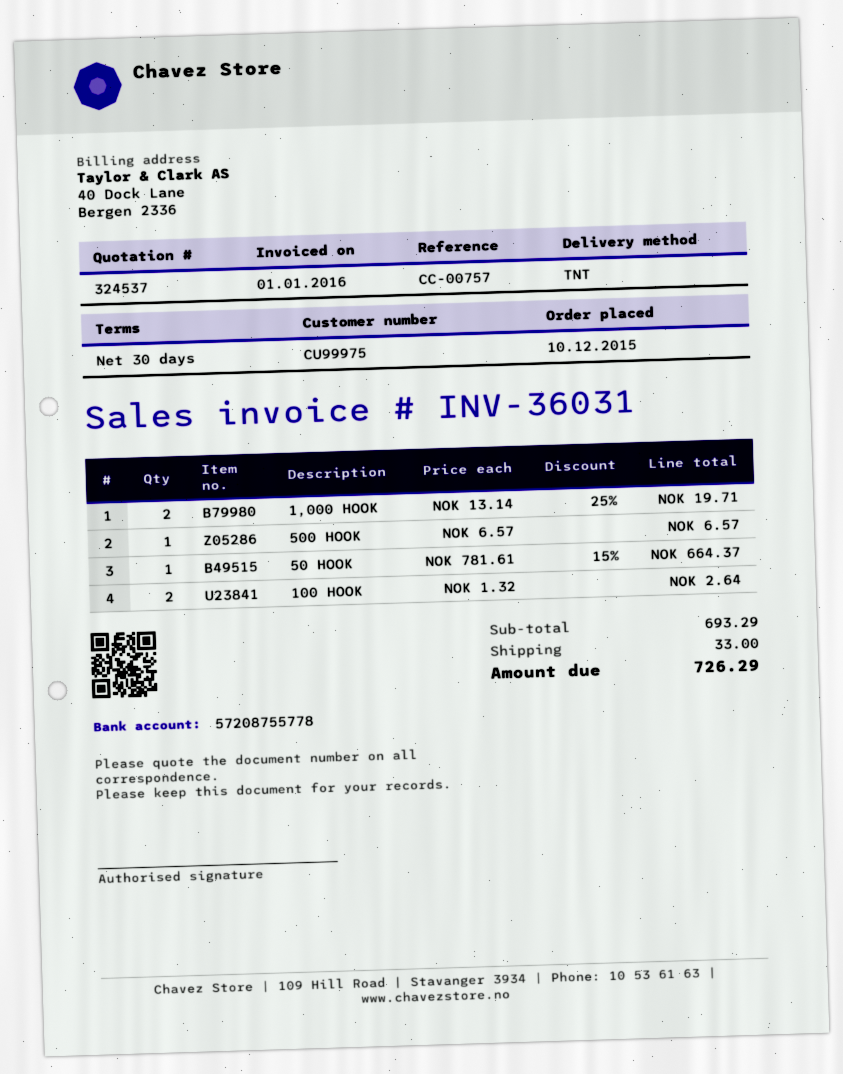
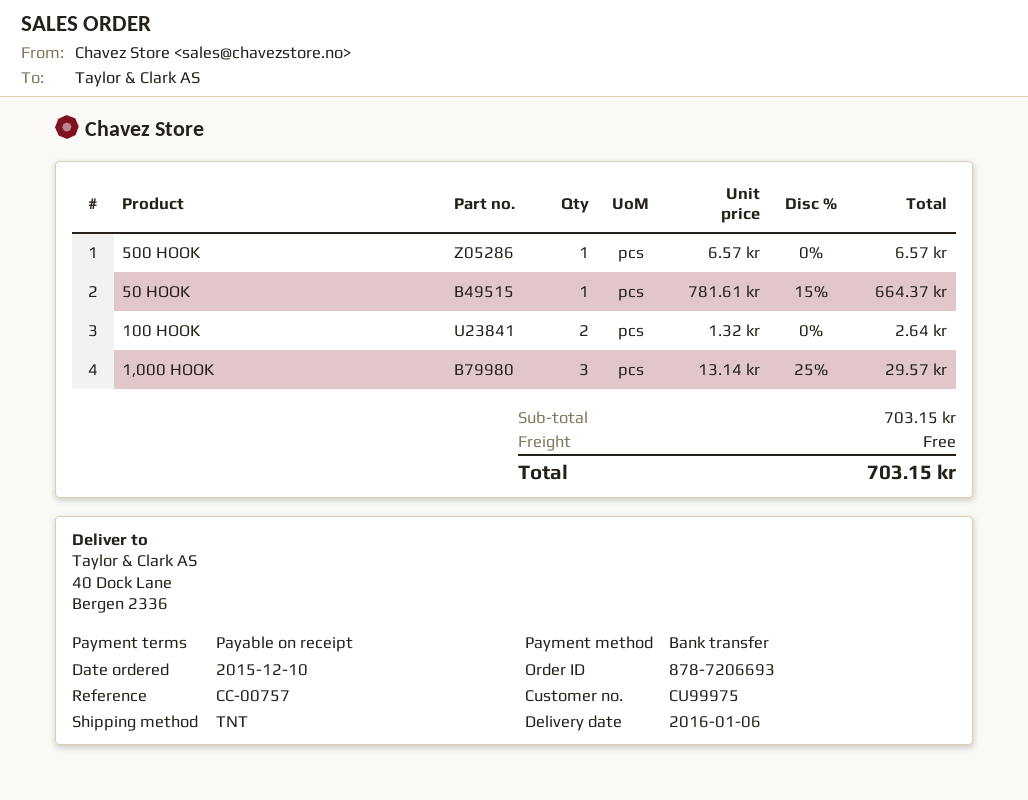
payment terms: 30 days -> on receipt
1,000 HOOK: 2 x 13.14 - 25% = 19.71 -> 3 x 13.14 - 25% = 29.57
subtotal: 693.29 -> 703.15
shipping: 33.00 -> 0.00
total: 726.29 -> 703.15

